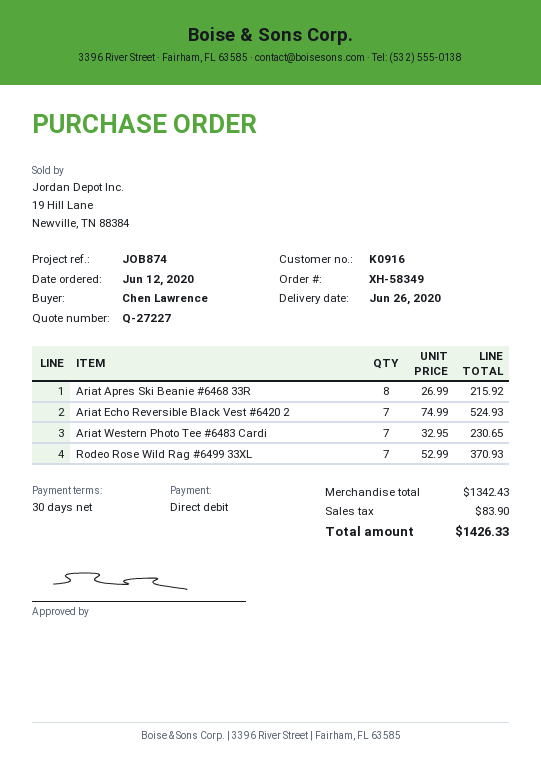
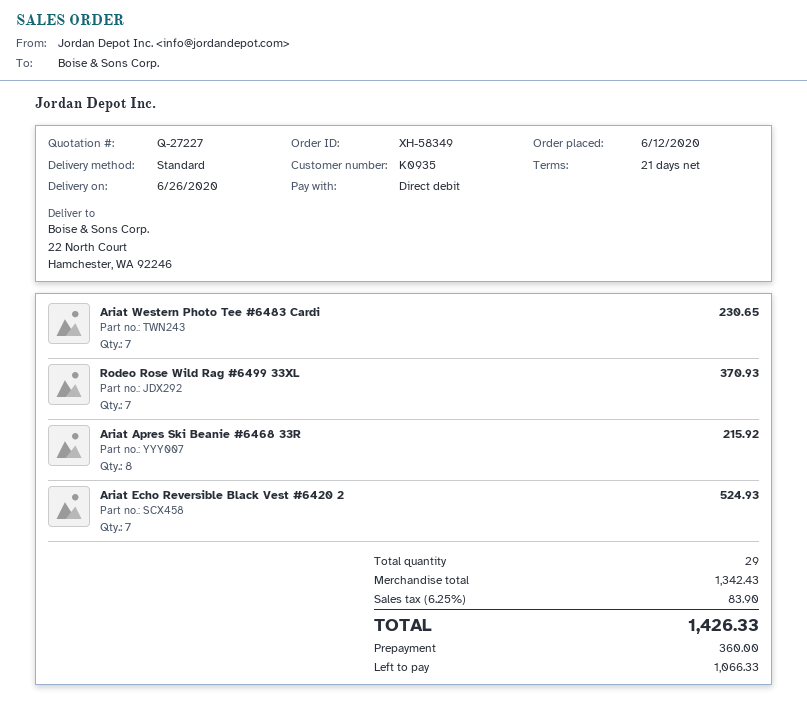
payment terms: 30 days -> 21 days
customer number: K0916 -> K0935

